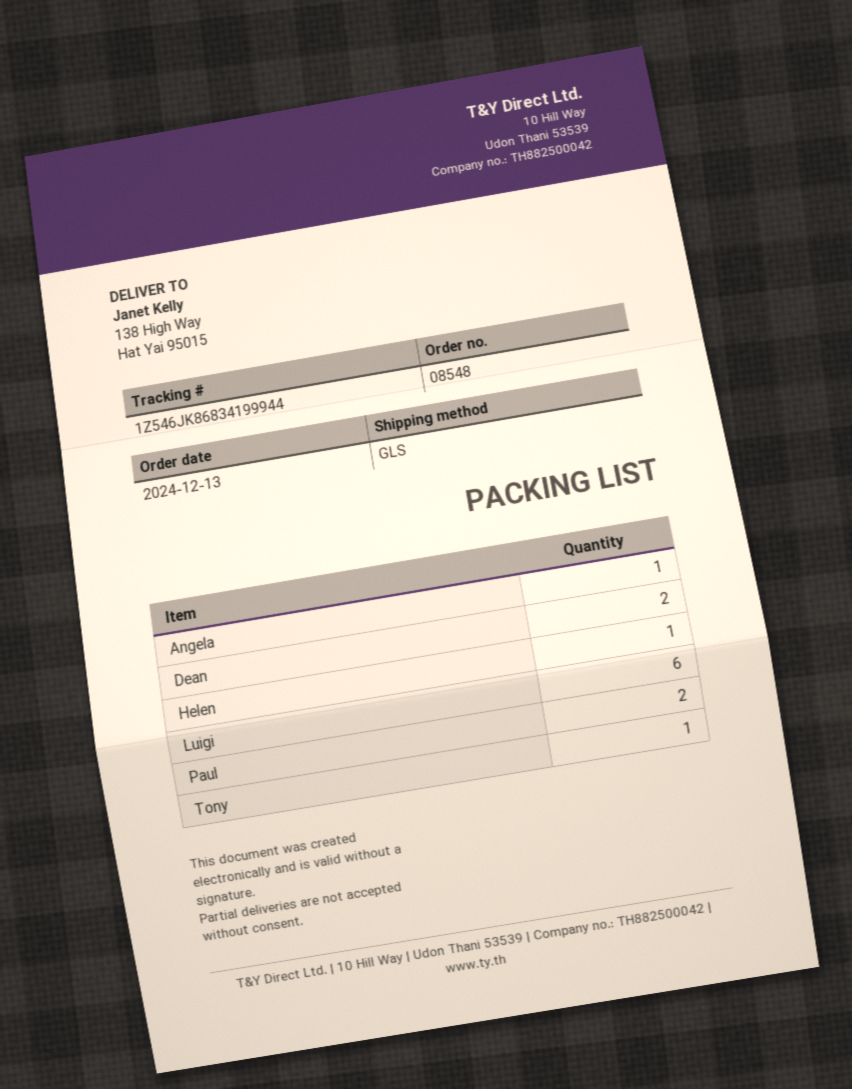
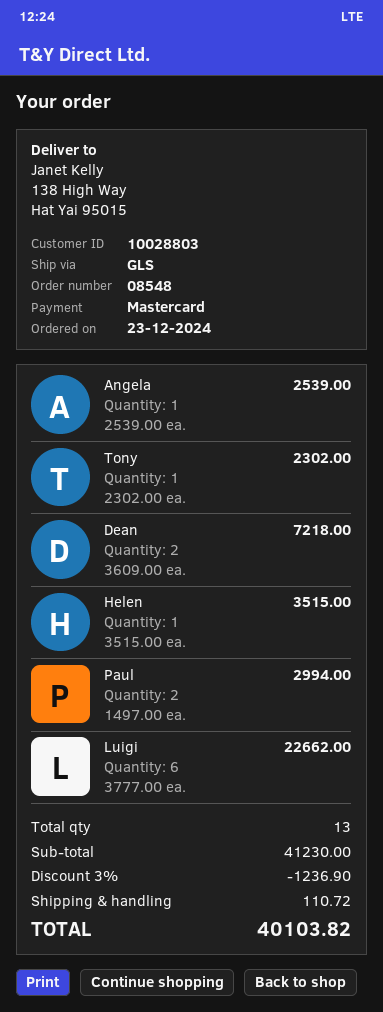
order date: 2024-12-13 -> 2024-12-23

